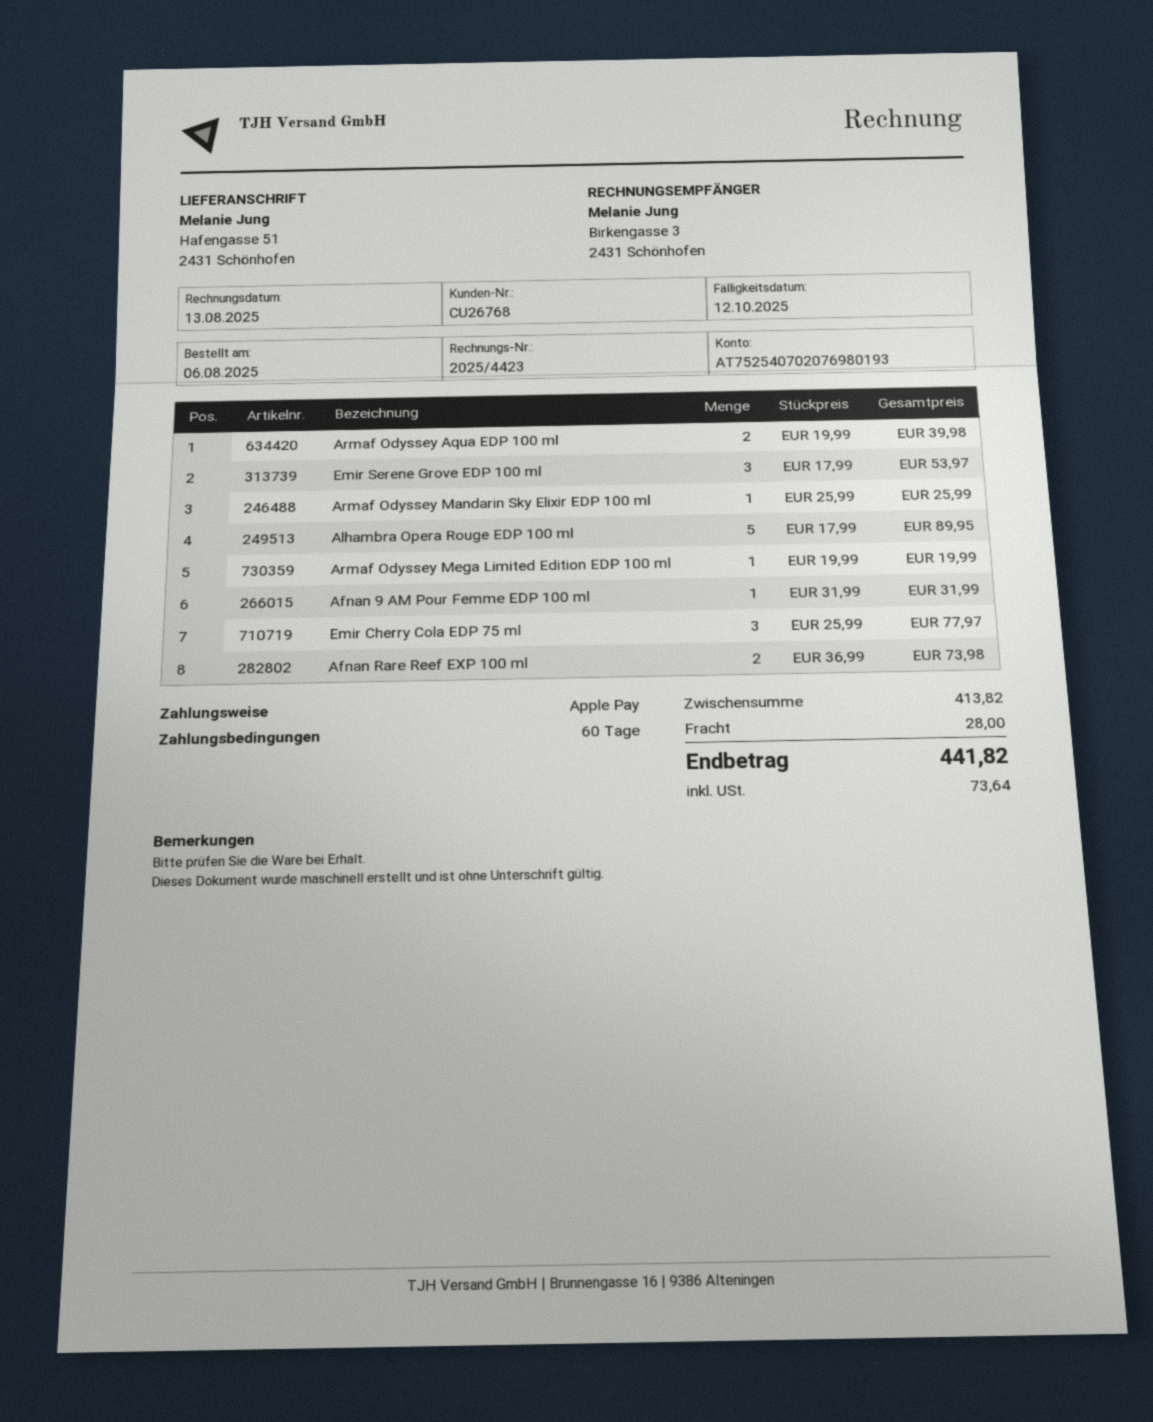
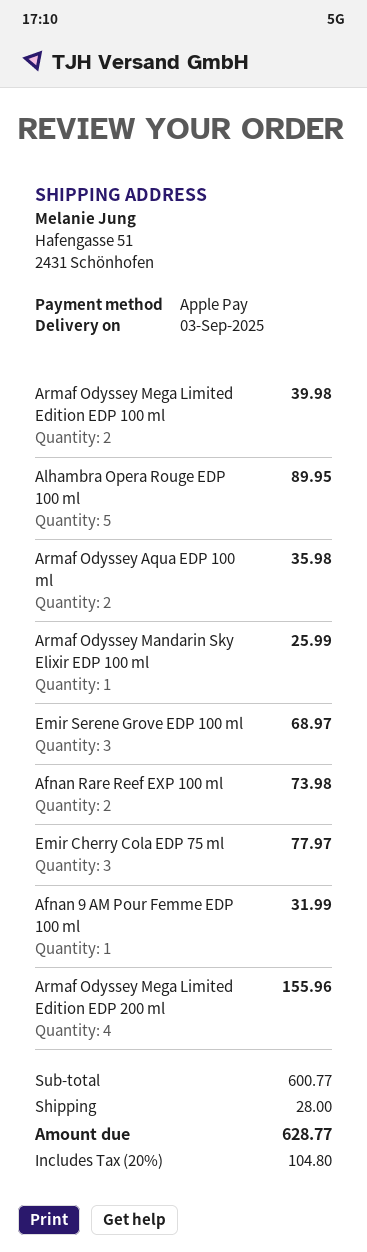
Armaf Odyssey Aqua EDP 100 ml: 2 for 39.98 -> 2 for 35.98
Emir Serene Grove EDP 100 ml: 3 for 53.97 -> 3 for 68.97
Armaf Odyssey Mega Limited Edition EDP 100 ml: 1 for 19.99 -> 2 for 39.98
Armaf Odyssey Mega Limited Edition EDP 200 ml: none -> 4 for 155.96
subtotal: 413.82 -> 600.77
tax: 73.64 -> 104.80
total: 441.82 -> 628.77

